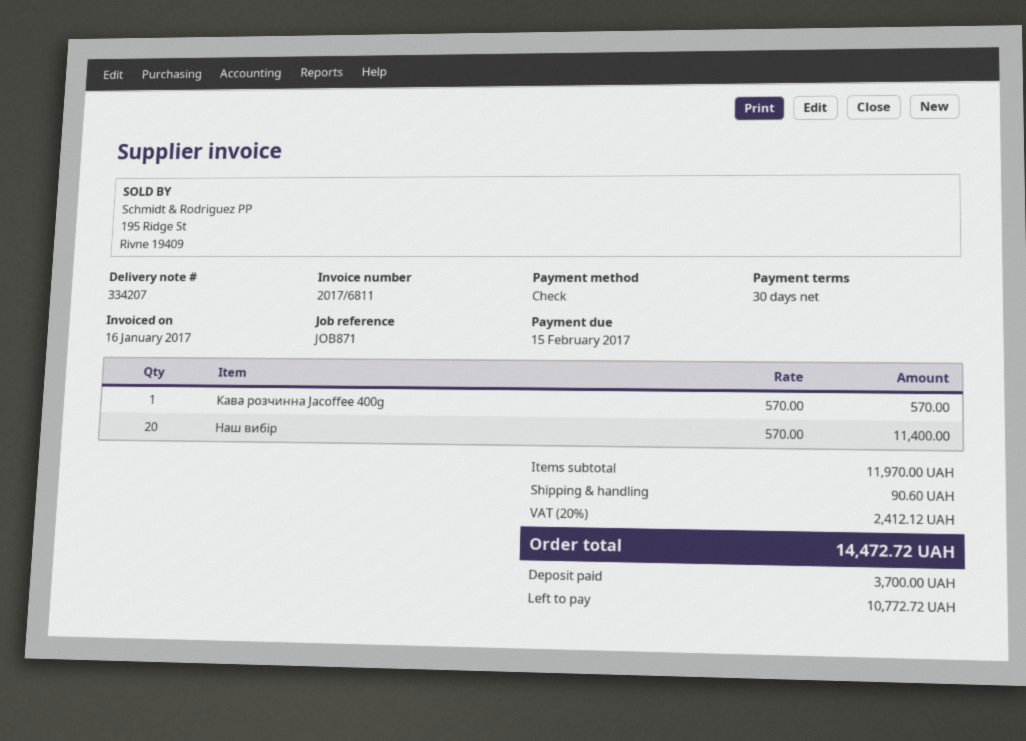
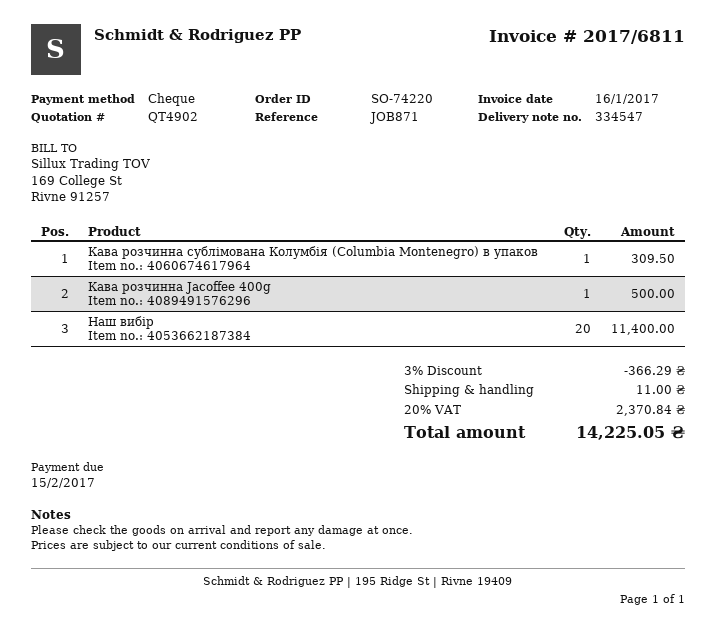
delivery note number: 334207 -> 334547
Кава розчинна Jacoffee 400g: 1 for 570.00 -> 1 for 500.00
Кава розчинна сублімована Колумбія (Columbia Montenegro) в упаков: none -> 1 for 309.50
discount: none -> 3% = 366.29
shipping: 90.60 -> 11.00
tax: 20% = 2412.12 -> 20% = 2370.84
total: 14472.72 -> 14225.05

